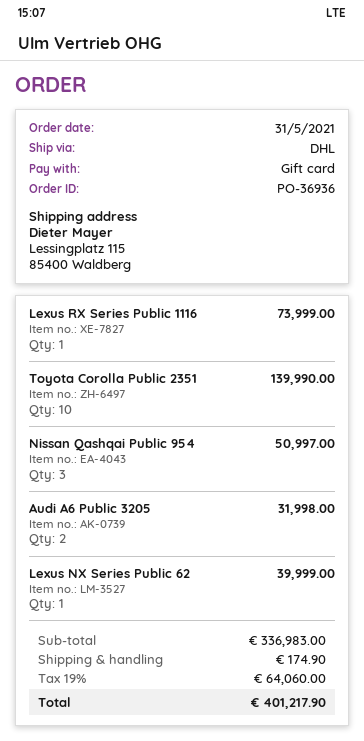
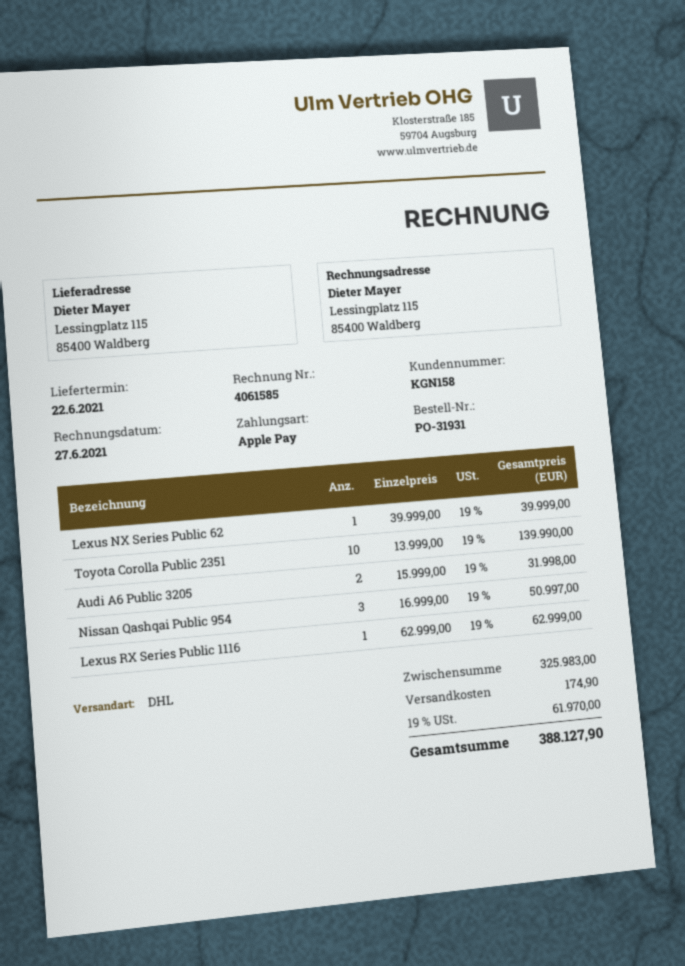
order number: PO-36936 -> PO-31931
payment method: gift card -> Apple Pay
Lexus RX Series Public 1116: 1 for 73999.00 -> 1 for 62999.00
subtotal: 336983.00 -> 325983.00
tax: 19% = 64060.00 -> 19% = 61970.00
total: 401217.90 -> 388127.90

